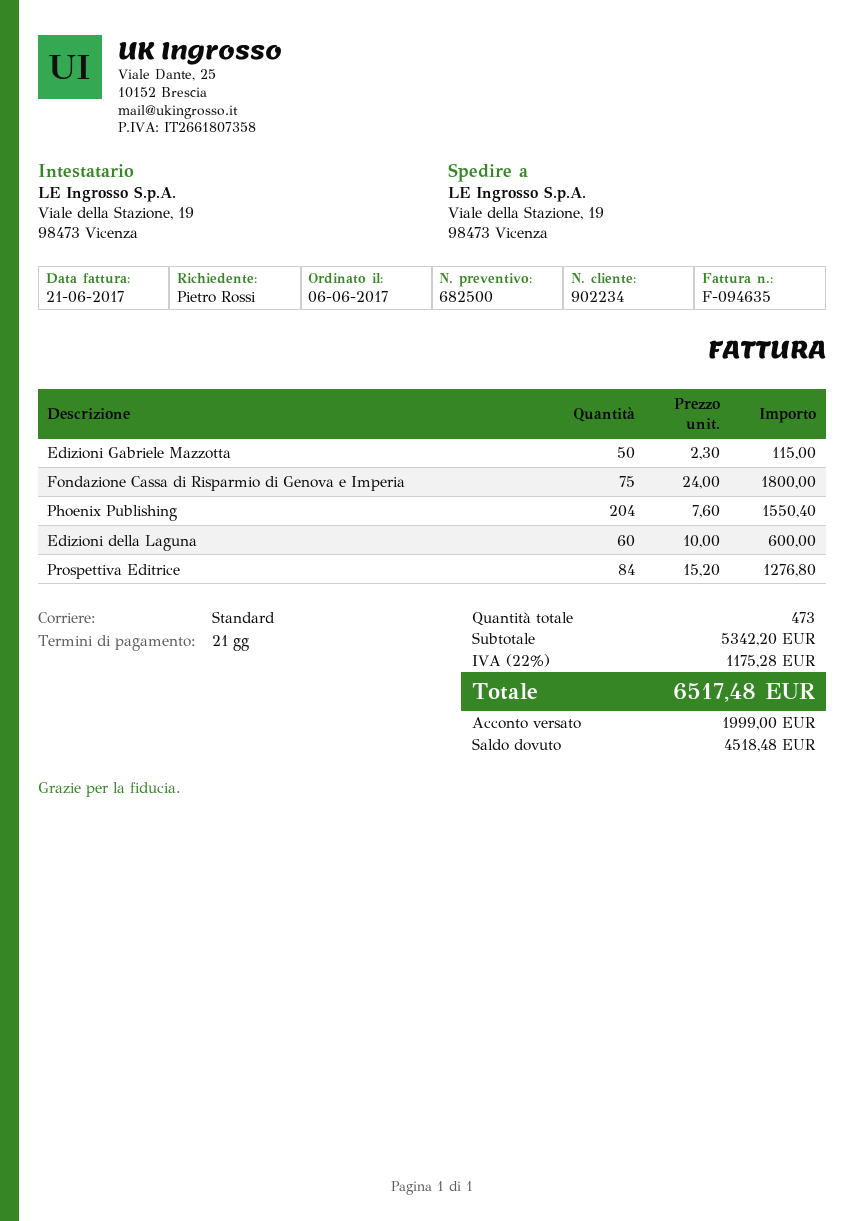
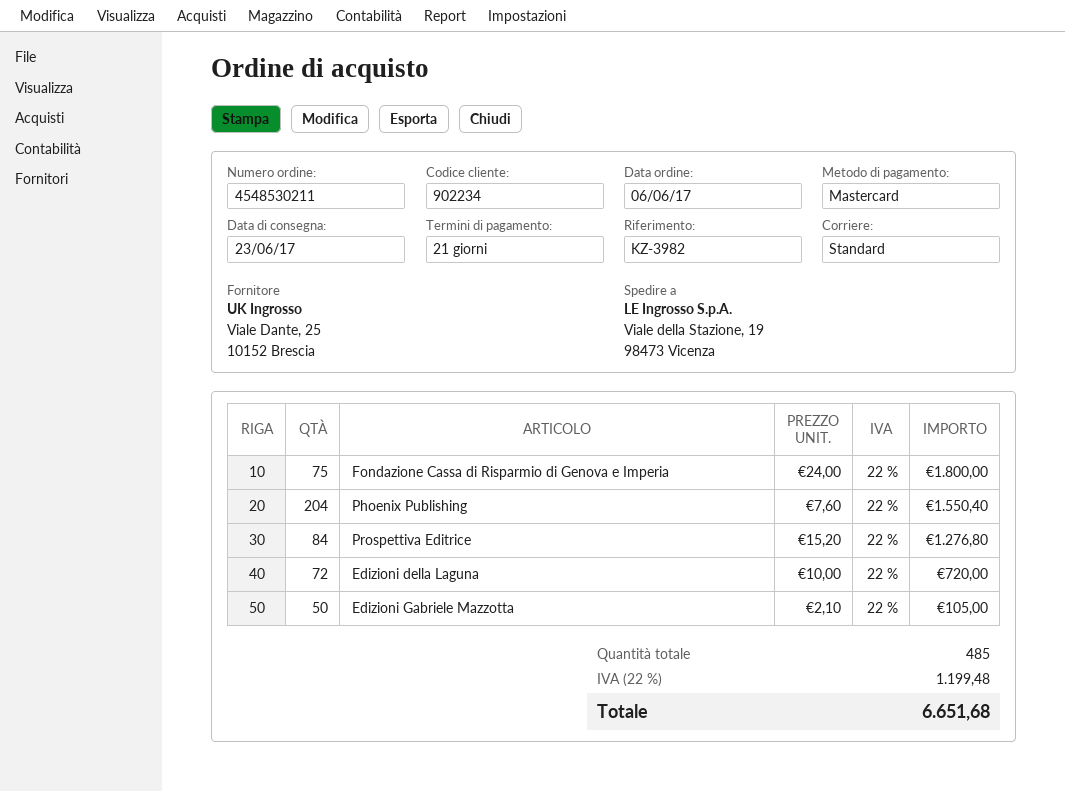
Edizioni Gabriele Mazzotta: 50 x 2.30 = 115.00 -> 50 x 2.10 = 105.00
Edizioni della Laguna: 60 x 10.00 = 600.00 -> 72 x 10.00 = 720.00
total quantity: 473 -> 485
tax: 22% = 1175.28 -> 22% = 1199.48
total: 6517.48 -> 6651.68

